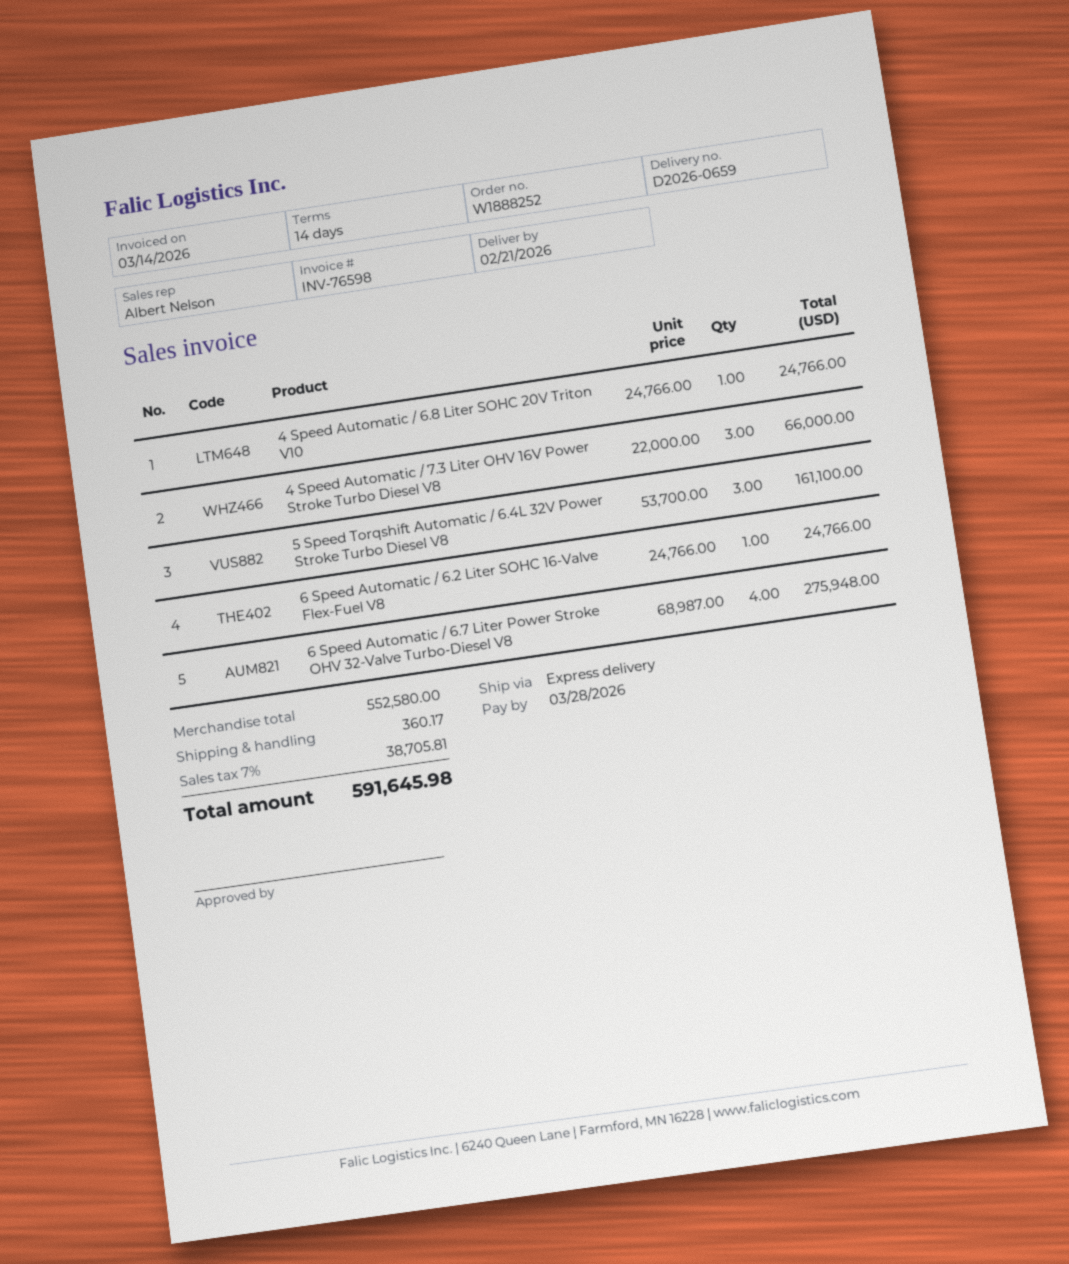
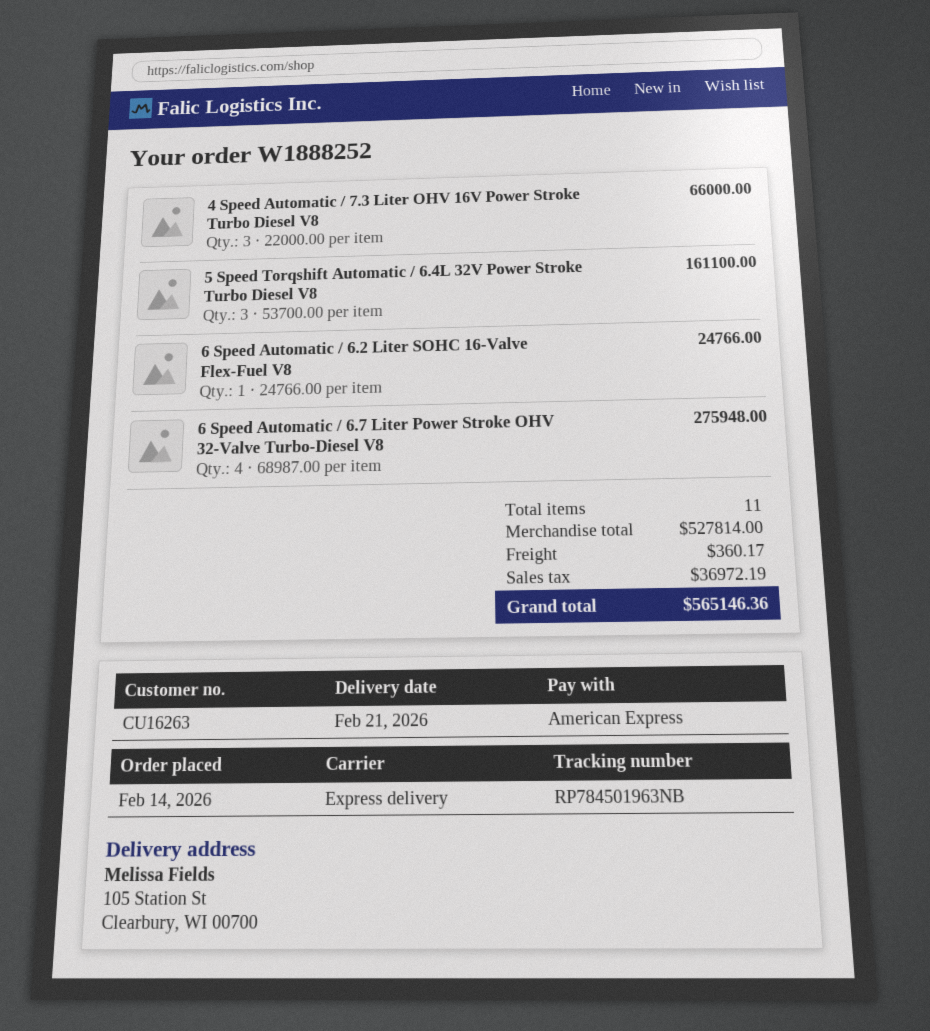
4 Speed Automatic / 6.8 Liter SOHC 20V Triton V10: 1 x 24766.00 = 24766.00 -> none
subtotal: 552580.00 -> 527814.00
tax: 38705.81 -> 36972.19
total: 591645.98 -> 565146.36

